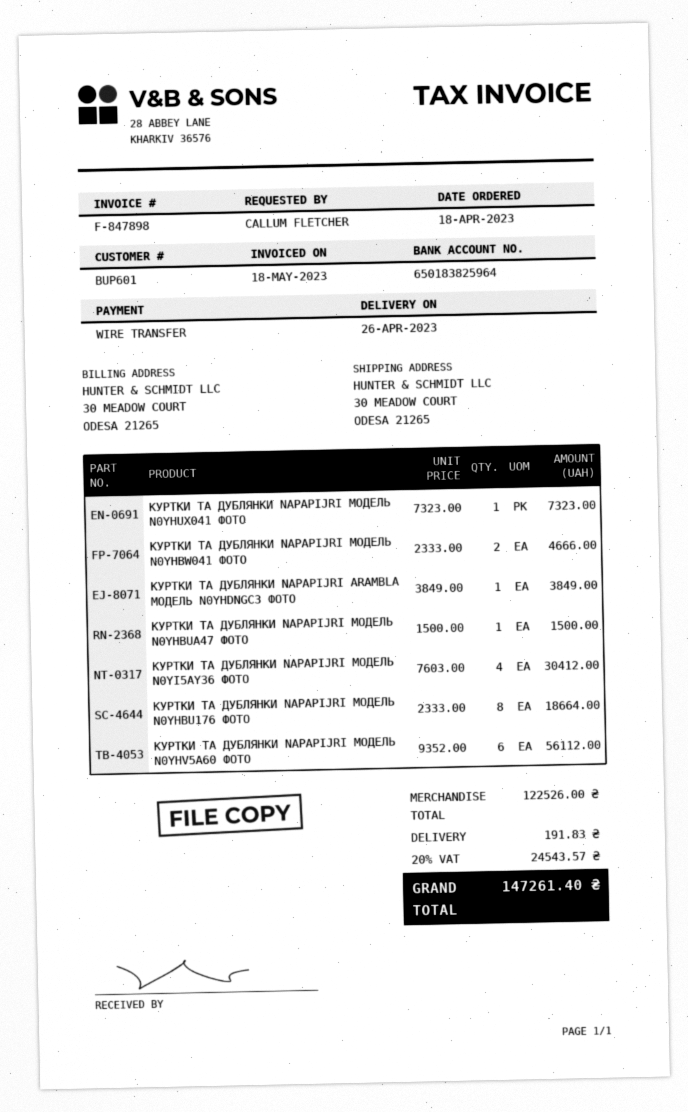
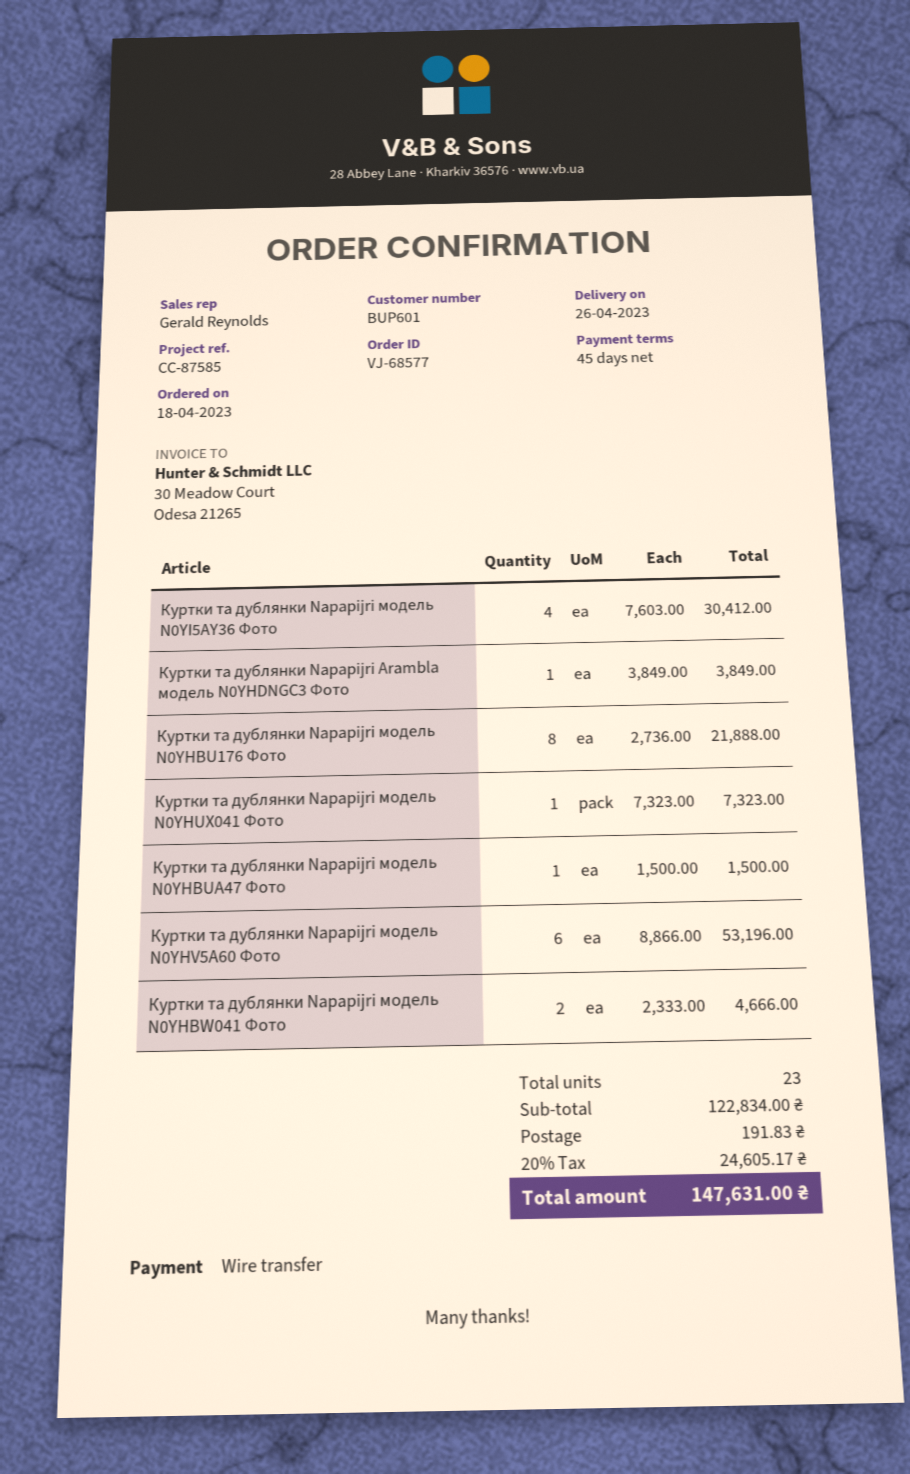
КУРТКИ ТА ДУБЛЯНКИ NAPAPIJRI МОДЕЛЬ N0YHBU176 ФОТО: 8 x 2333.00 = 18664.00 -> 8 x 2736.00 = 21888.00
КУРТКИ ТА ДУБЛЯНКИ NAPAPIJRI МОДЕЛЬ N0YHV5A60 ФОТО: 6 x 9352.00 = 56112.00 -> 6 x 8866.00 = 53196.00
subtotal: 122526.00 -> 122834.00
tax: 20% = 24543.57 -> 20% = 24605.17
total: 147261.40 -> 147631.00

